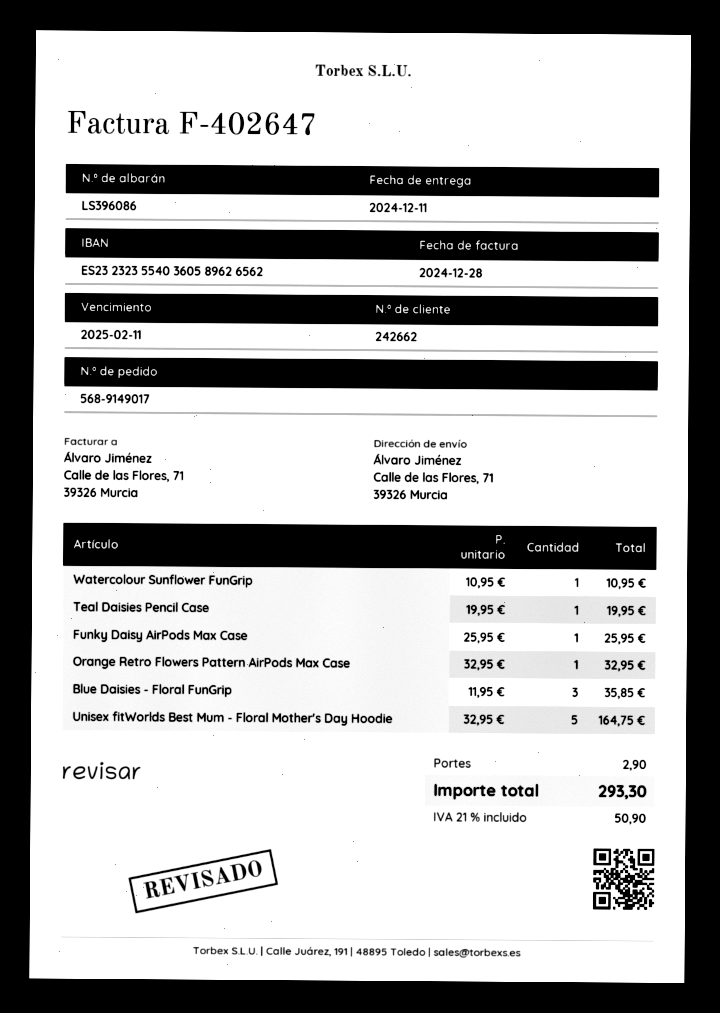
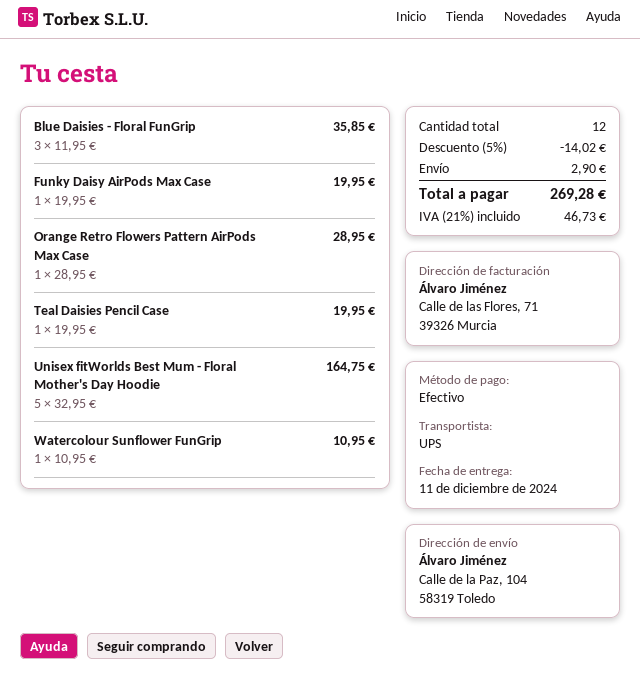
ship to: Calle de las Flores, 71, 39326 Murcia -> Calle de la Paz, 104, 58319 Toledo
Funky Daisy AirPods Max Case: 1 x 25.95 = 25.95 -> 1 x 19.95 = 19.95
Orange Retro Flowers Pattern AirPods Max Case: 1 x 32.95 = 32.95 -> 1 x 28.95 = 28.95
discount: none -> 5% = 14.02
tax: 21% = 50.90 -> 21% = 46.73
total: 293.30 -> 269.28

